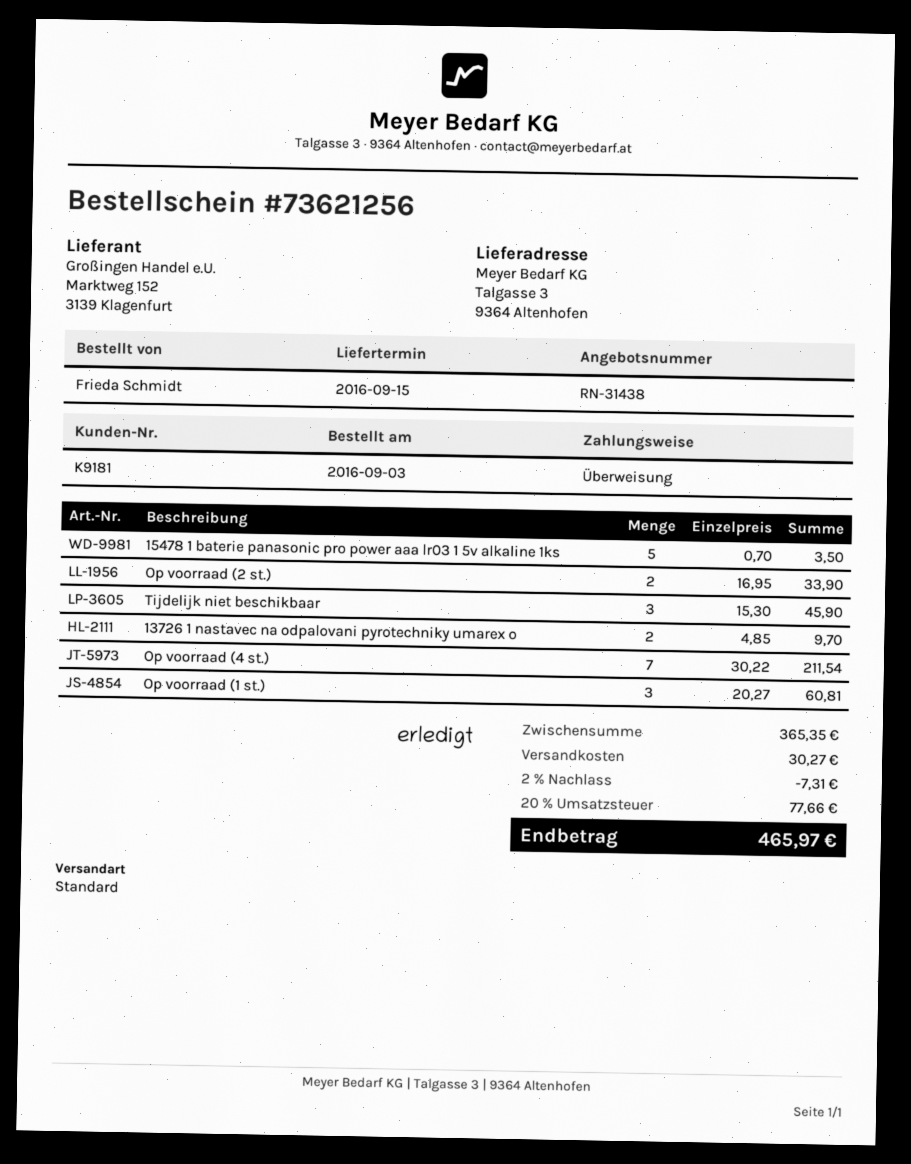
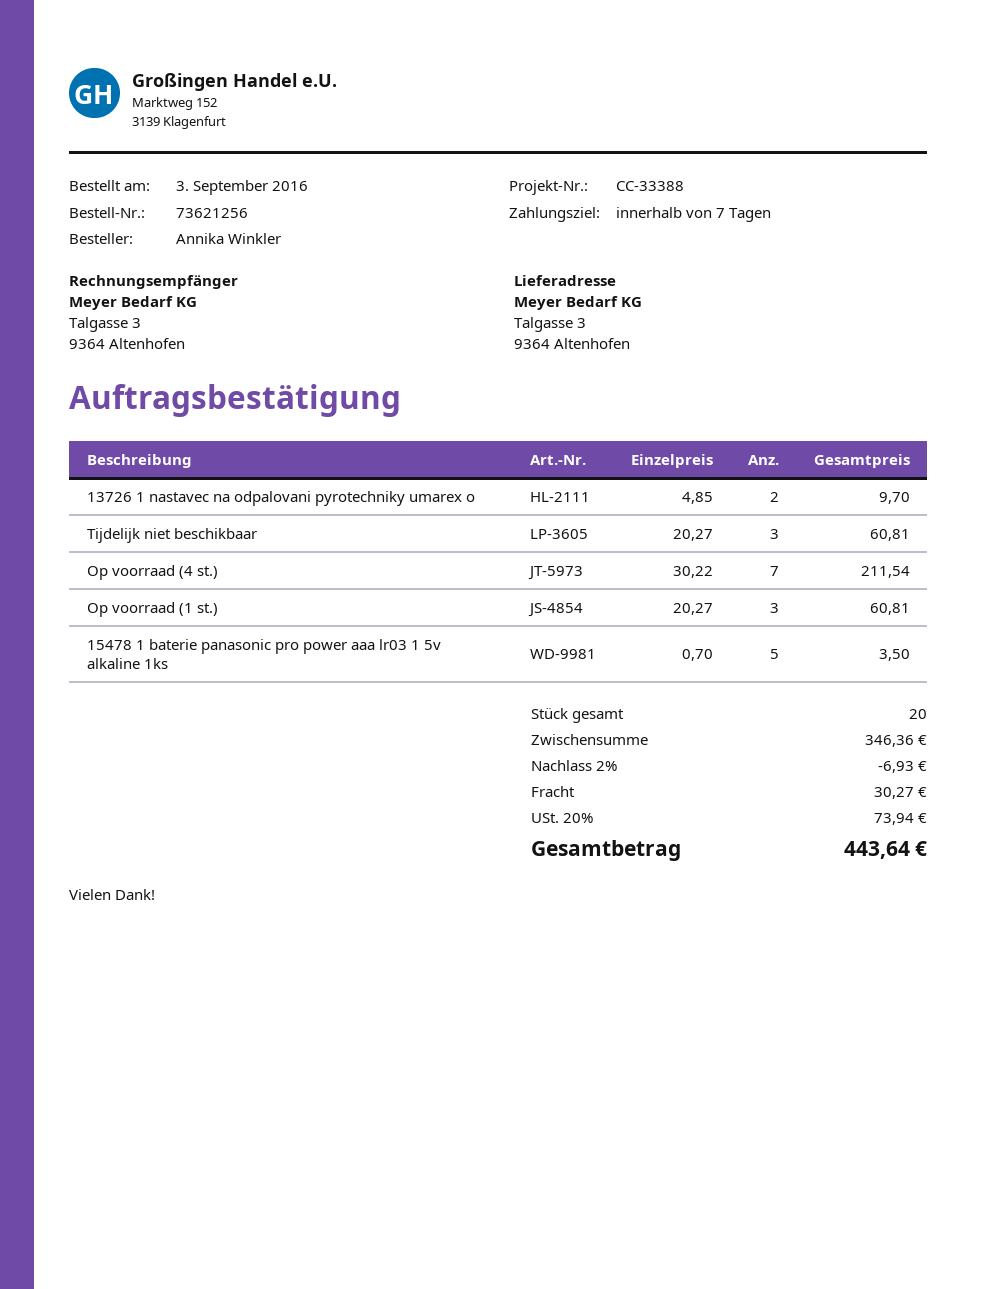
ordered by: Frieda Schmidt -> Annika Winkler
Op voorraad (2 st.): 2 x 16.95 = 33.90 -> none
Tijdelijk niet beschikbaar: 3 x 15.30 = 45.90 -> 3 x 20.27 = 60.81
subtotal: 365.35 -> 346.36
discount: 2% = 7.31 -> 2% = 6.93
tax: 20% = 77.66 -> 20% = 73.94
total: 465.97 -> 443.64

